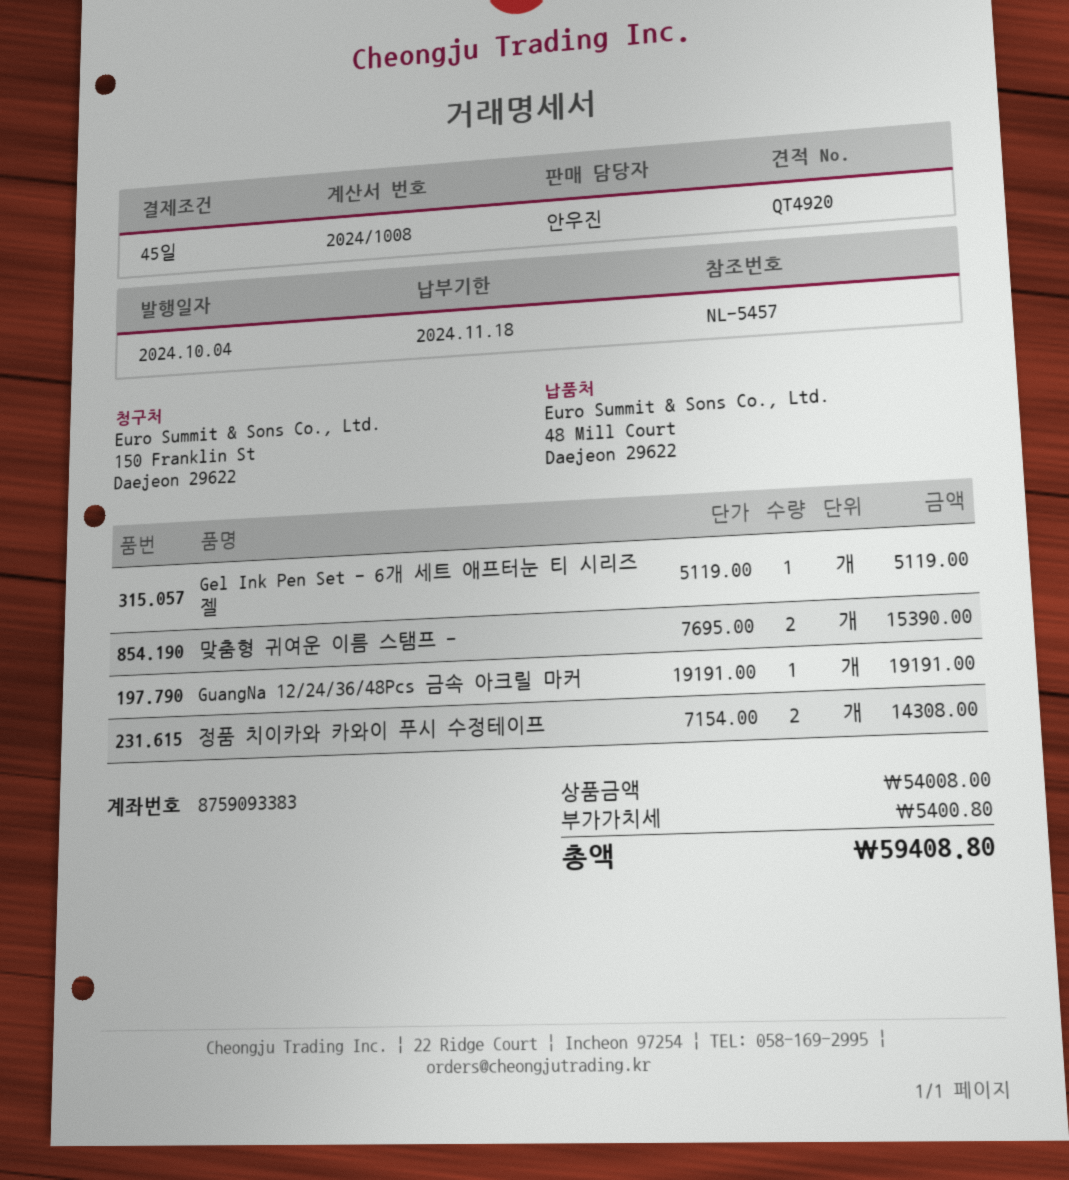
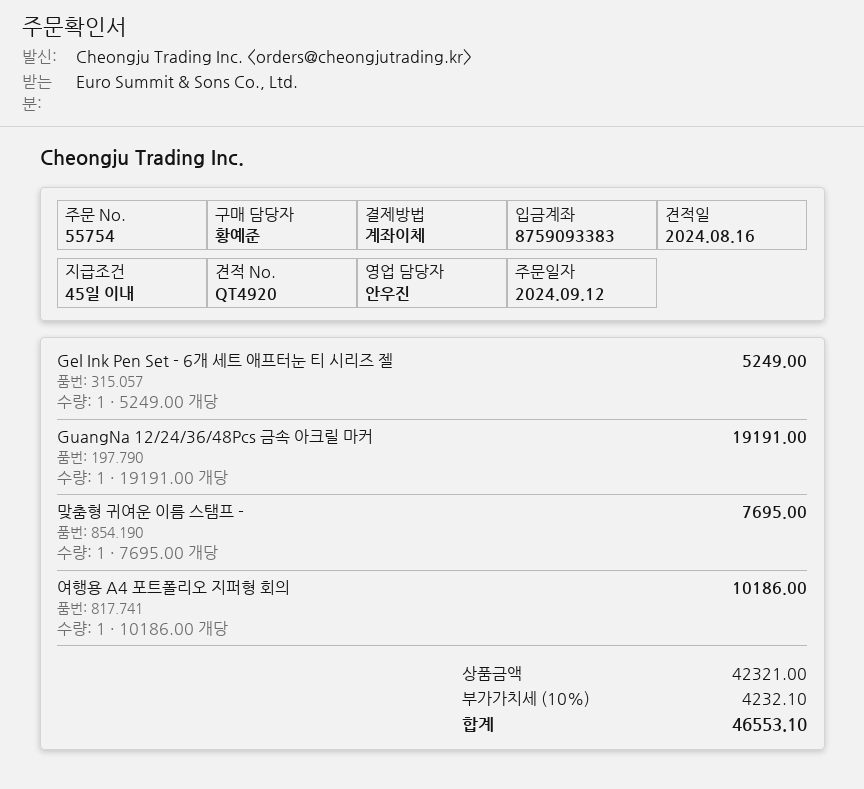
Gel Ink Pen Set - 6개 세트 애프터눈 티 시리즈 젤: 1 x 5119.00 = 5119.00 -> 1 x 5249.00 = 5249.00
맞춤형 귀여운 이름 스탬프 -: 2 x 7695.00 = 15390.00 -> 1 x 7695.00 = 7695.00
정품 치이카와 카와이 푸시 수정테이프: 2 x 7154.00 = 14308.00 -> none
여행용 A4 포트폴리오 지퍼형 회의: none -> 1 x 10186.00 = 10186.00
subtotal: 54008.00 -> 42321.00
tax: 5400.80 -> 4232.10
total: 59408.80 -> 46553.10

